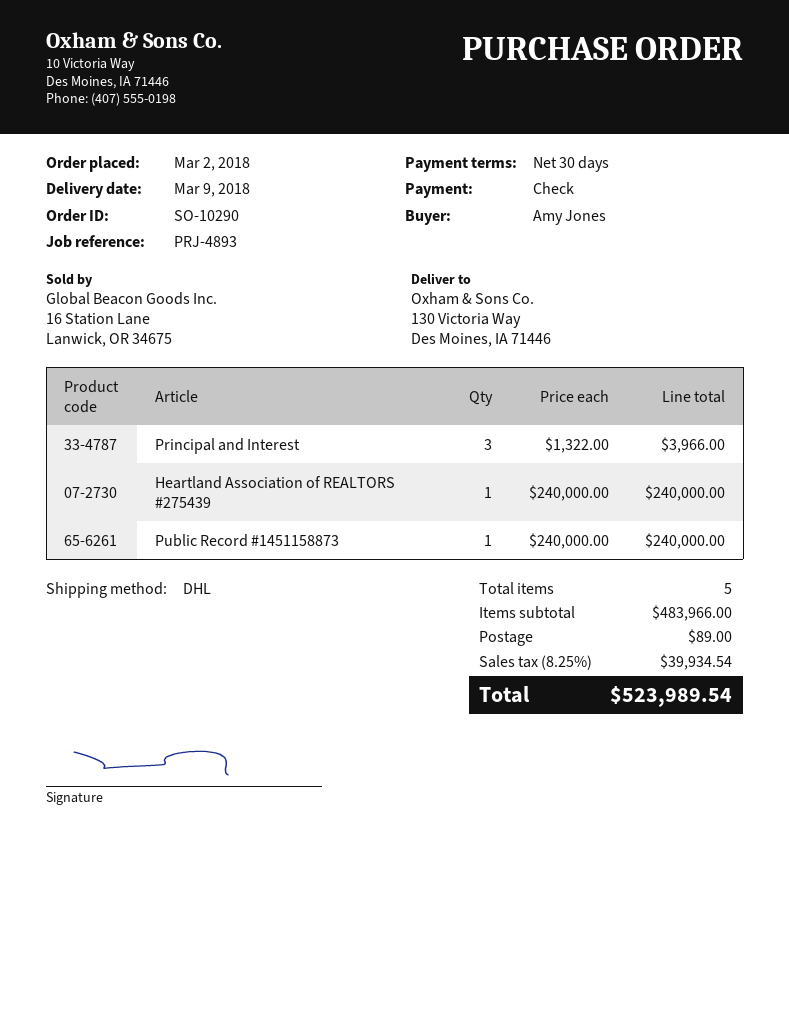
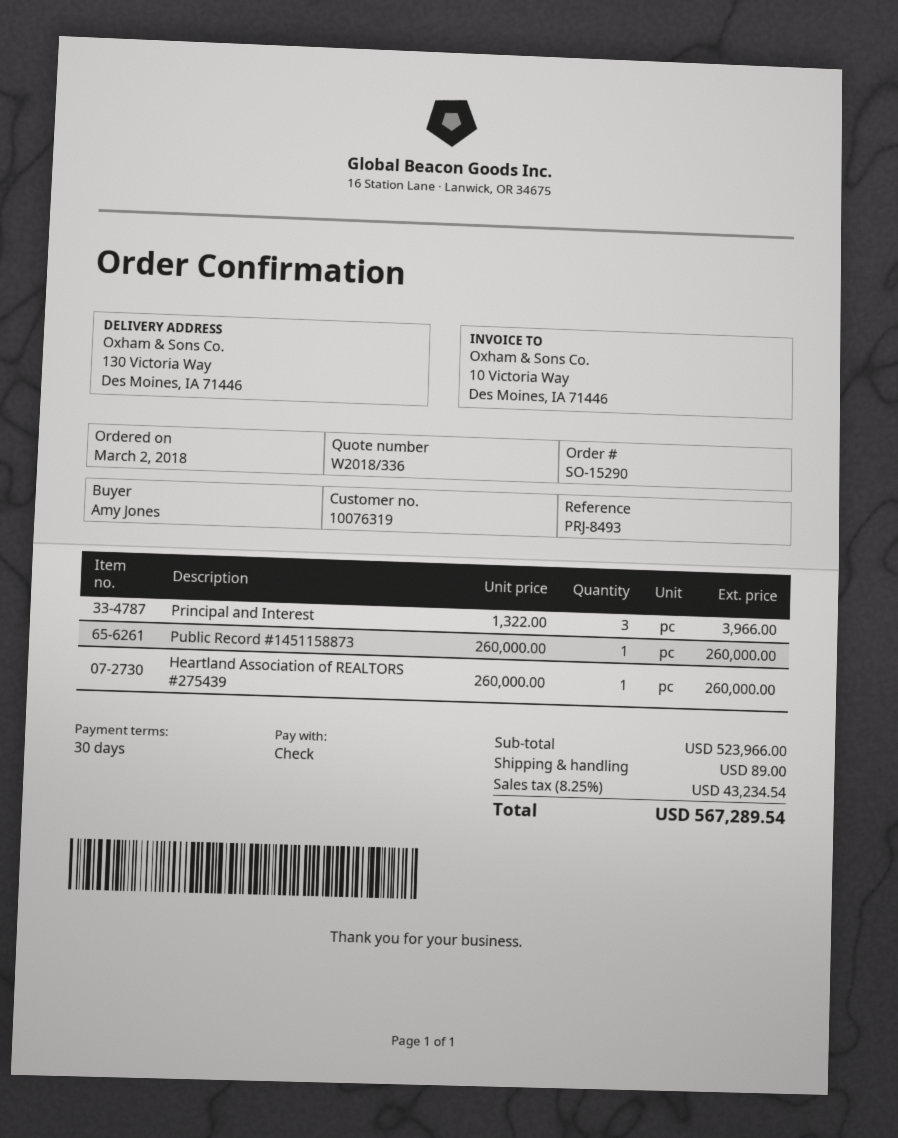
order number: SO-10290 -> SO-15290
reference: PRJ-4893 -> PRJ-8493
Heartland Association of REALTORS #275439: 1 x 240000.00 = 240000.00 -> 1 x 260000.00 = 260000.00
Public Record #1451158873: 1 x 240000.00 = 240000.00 -> 1 x 260000.00 = 260000.00
subtotal: 483966.00 -> 523966.00
tax: 8.25% = 39934.54 -> 8.25% = 43234.54
total: 523989.54 -> 567289.54

